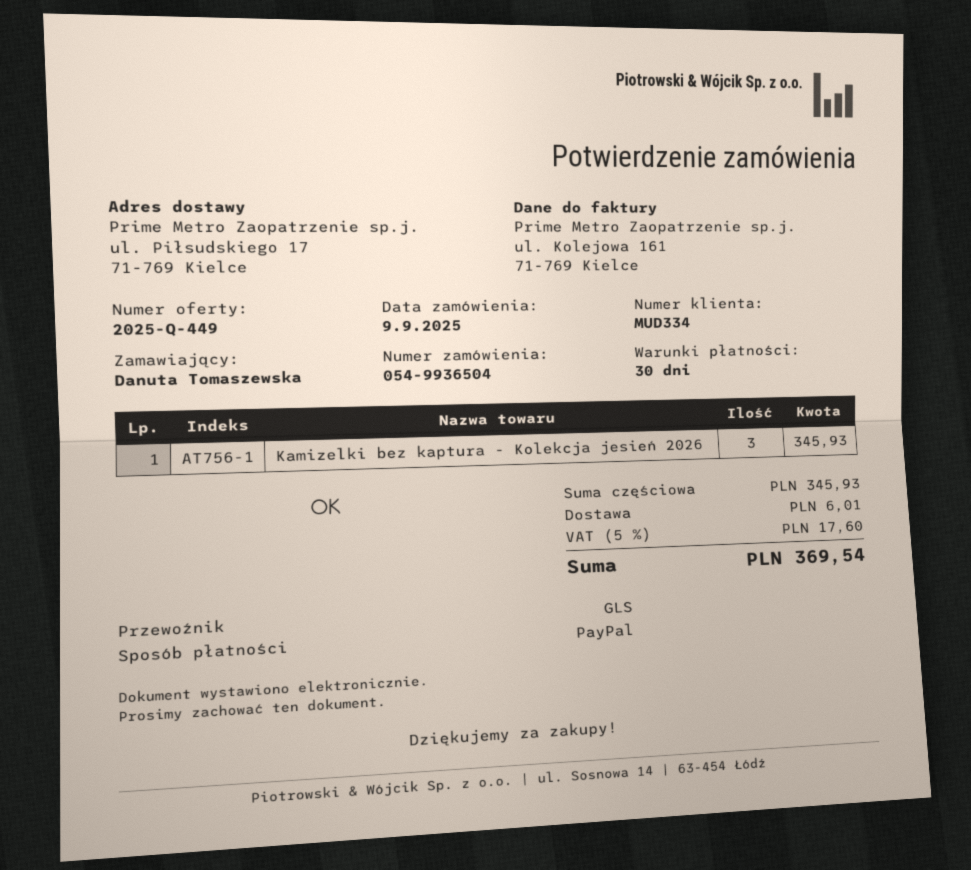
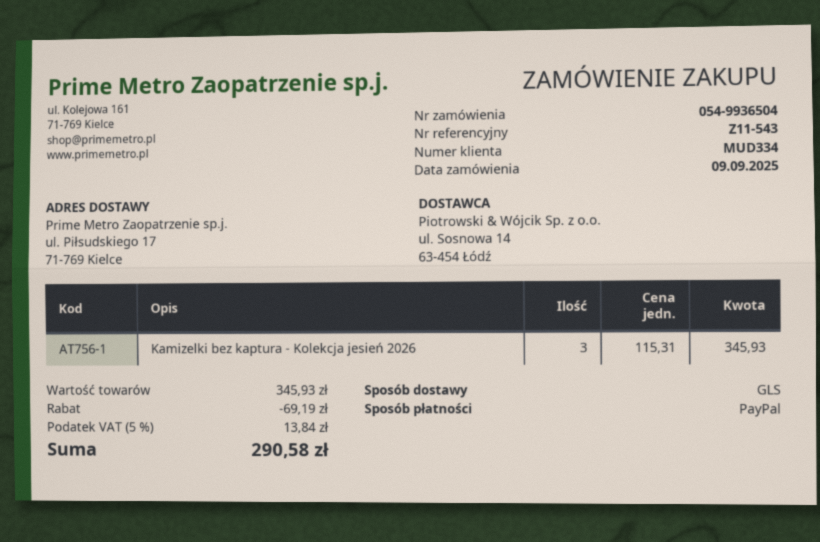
discount: none -> 69.19
shipping: 6.01 -> none
tax: 5% = 17.60 -> 5% = 13.84
total: 369.54 -> 290.58

